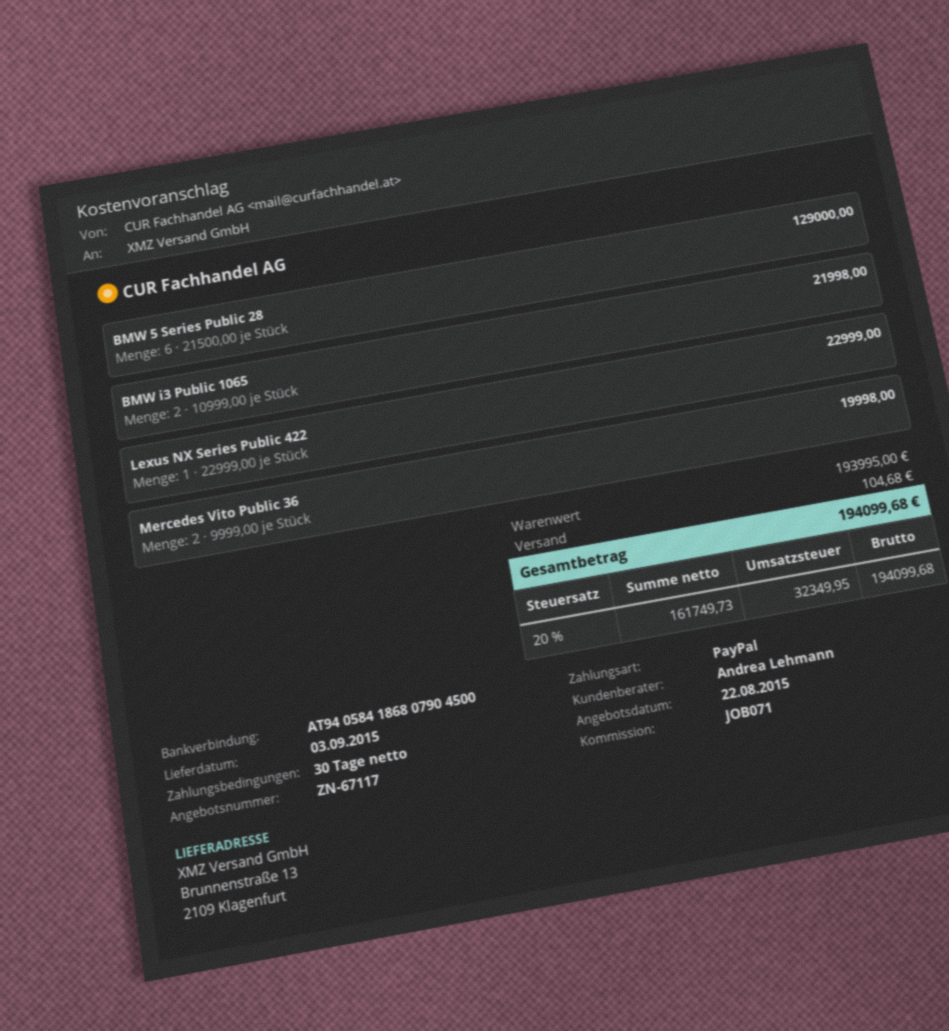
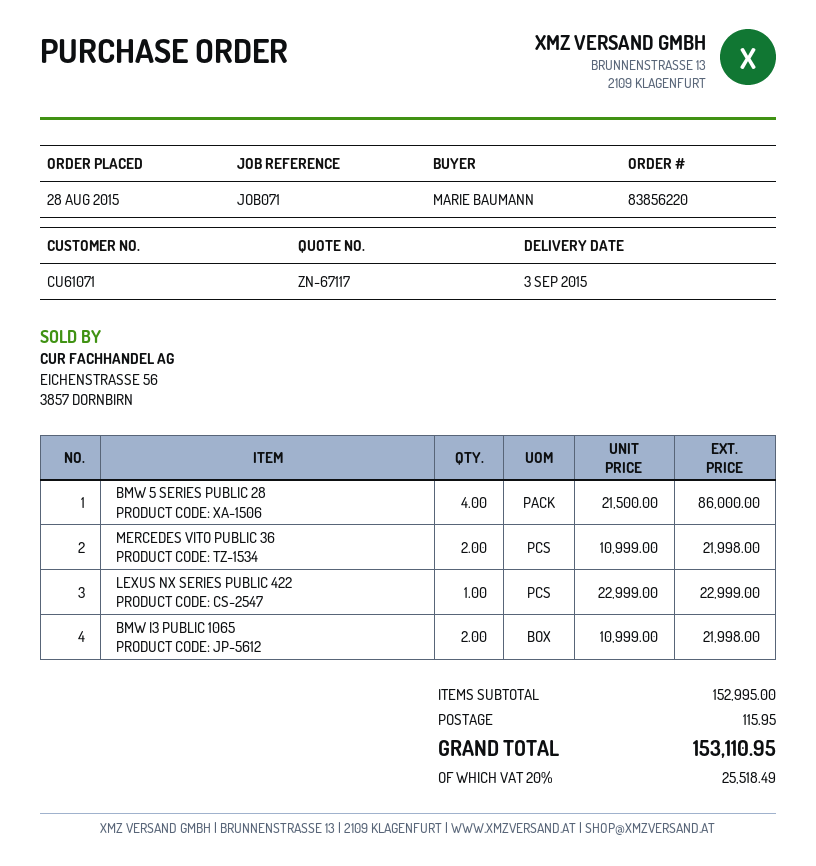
BMW 5 Series Public 28: 6 x 21500.00 = 129000.00 -> 4 x 21500.00 = 86000.00
Mercedes Vito Public 36: 2 x 9999.00 = 19998.00 -> 2 x 10999.00 = 21998.00
subtotal: 193995.00 -> 152995.00
shipping: 104.68 -> 115.95
tax: 20% = 32349.95 -> 20% = 25518.49
total: 194099.68 -> 153110.95

